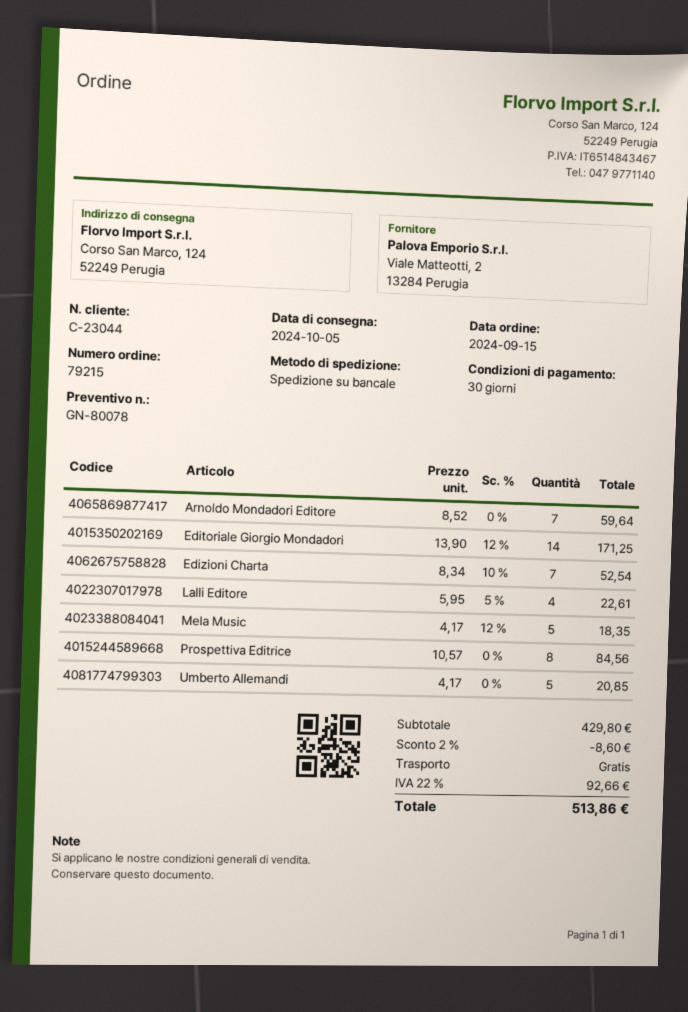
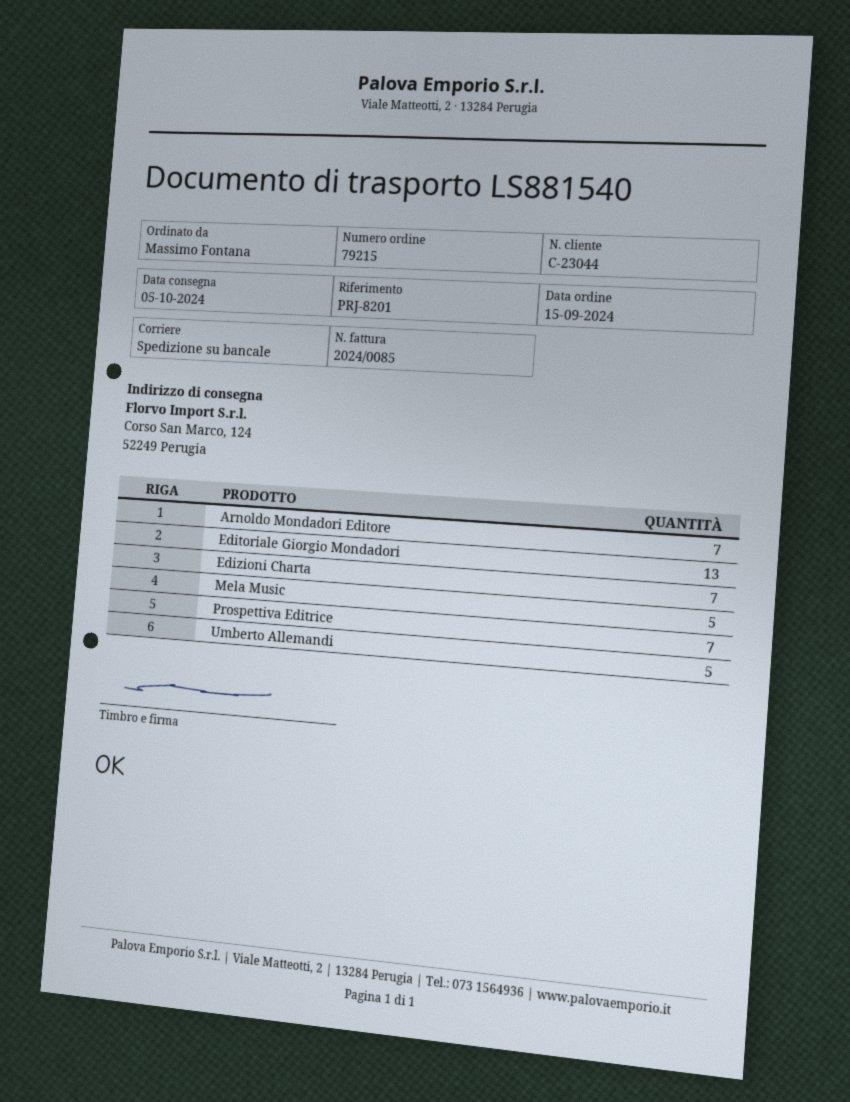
Editoriale Giorgio Mondadori: 14 -> 13
Lalli Editore: 4 -> none
Prospettiva Editrice: 8 -> 7

